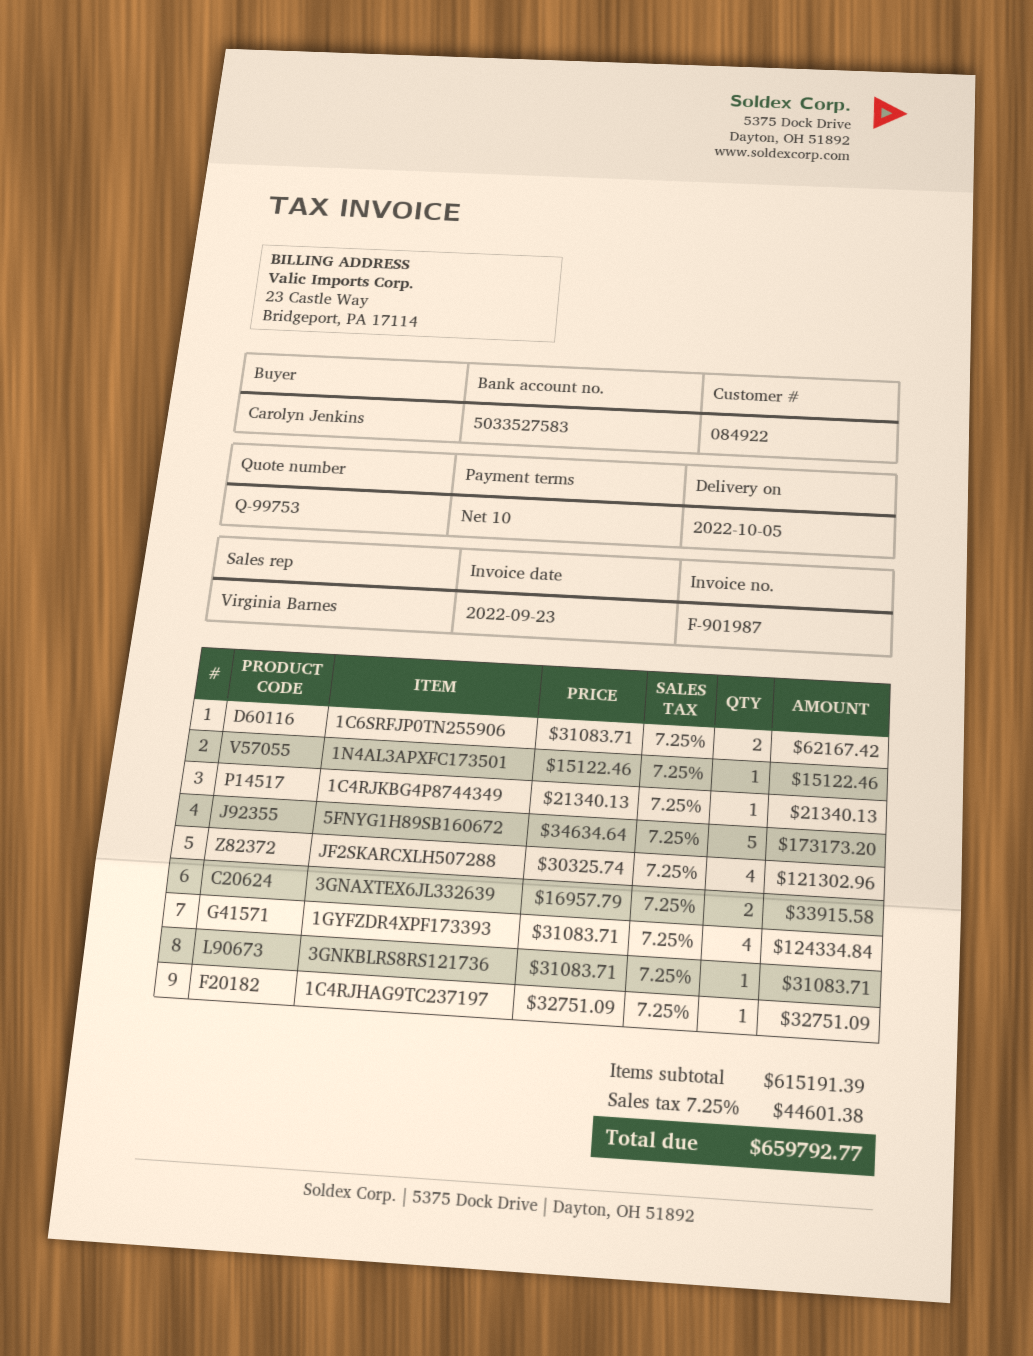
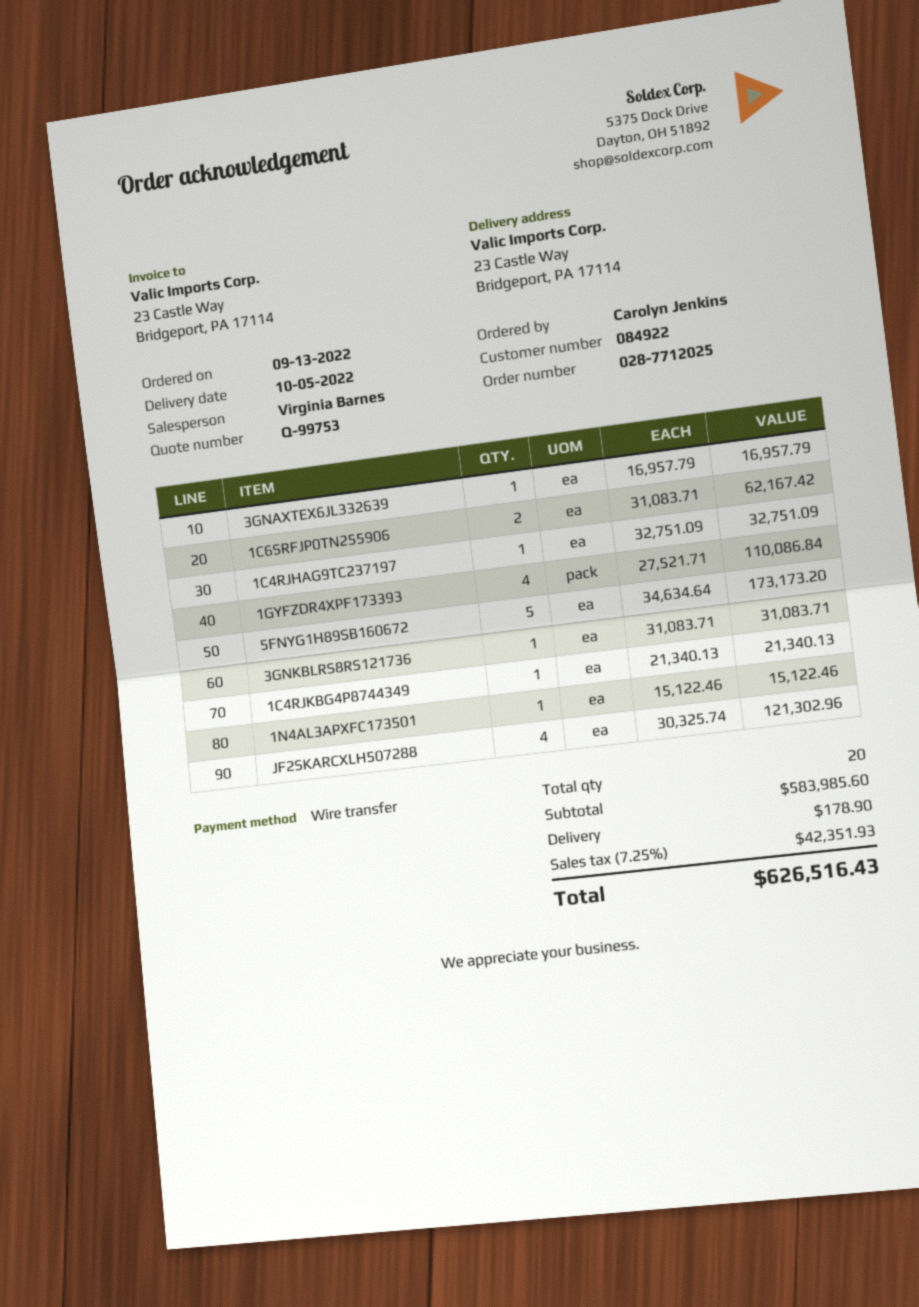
3GNAXTEX6JL332639: 2 x 16957.79 = 33915.58 -> 1 x 16957.79 = 16957.79
1GYFZDR4XPF173393: 4 x 31083.71 = 124334.84 -> 4 x 27521.71 = 110086.84
subtotal: 615191.39 -> 583985.60
shipping: none -> 178.90
tax: 7.25% = 44601.38 -> 7.25% = 42351.93
total: 659792.77 -> 626516.43

